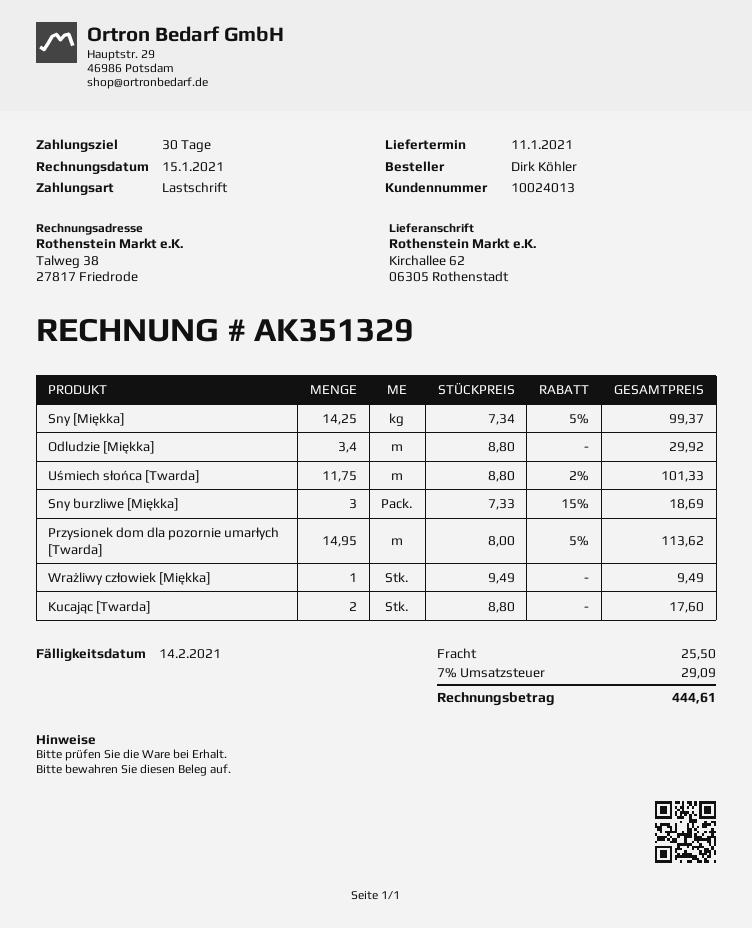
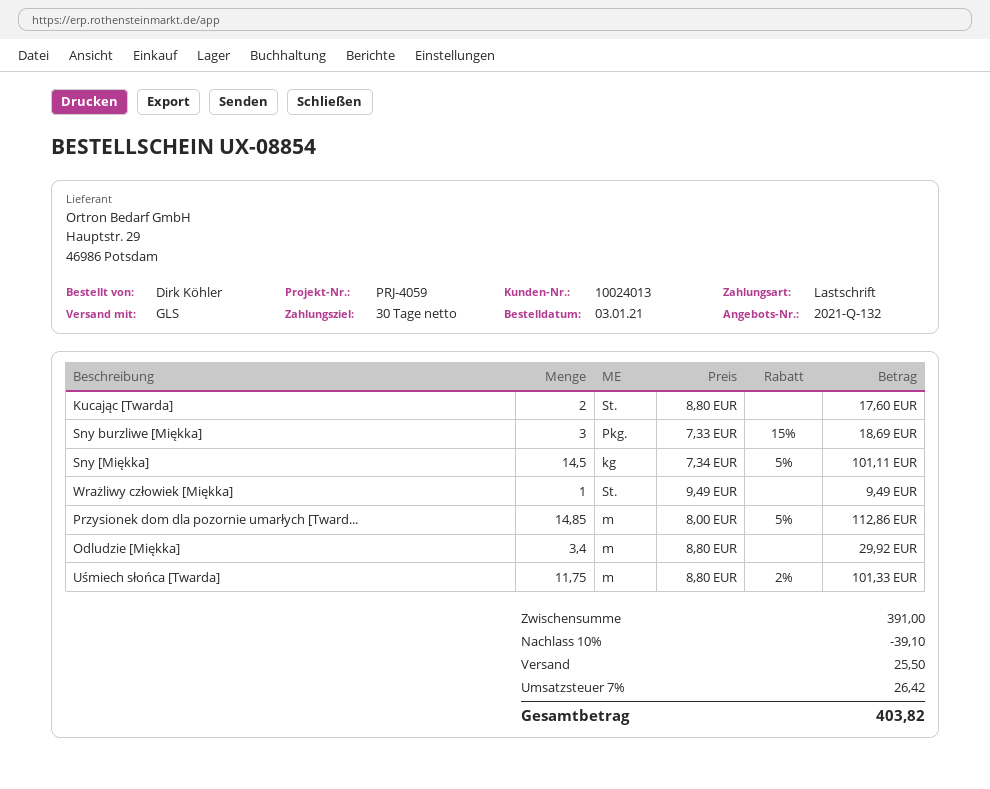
Sny [Miękka]: 14.25 x 7.34 - 5% = 99.37 -> 14.5 x 7.34 - 5% = 101.11
Przysionek dom dla pozornie umarłych [Twarda]: 14.95 x 8.00 - 5% = 113.62 -> 14.85 x 8.00 - 5% = 112.86
discount: none -> 10% = 39.10
tax: 7% = 29.09 -> 7% = 26.42
total: 444.61 -> 403.82

